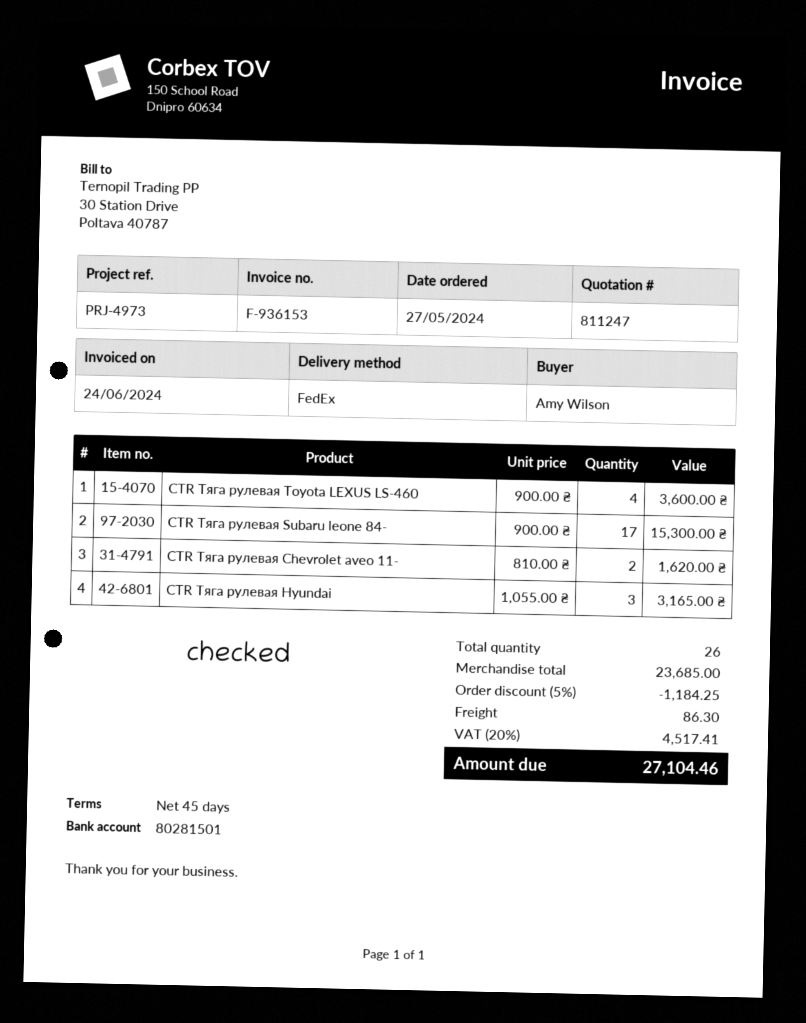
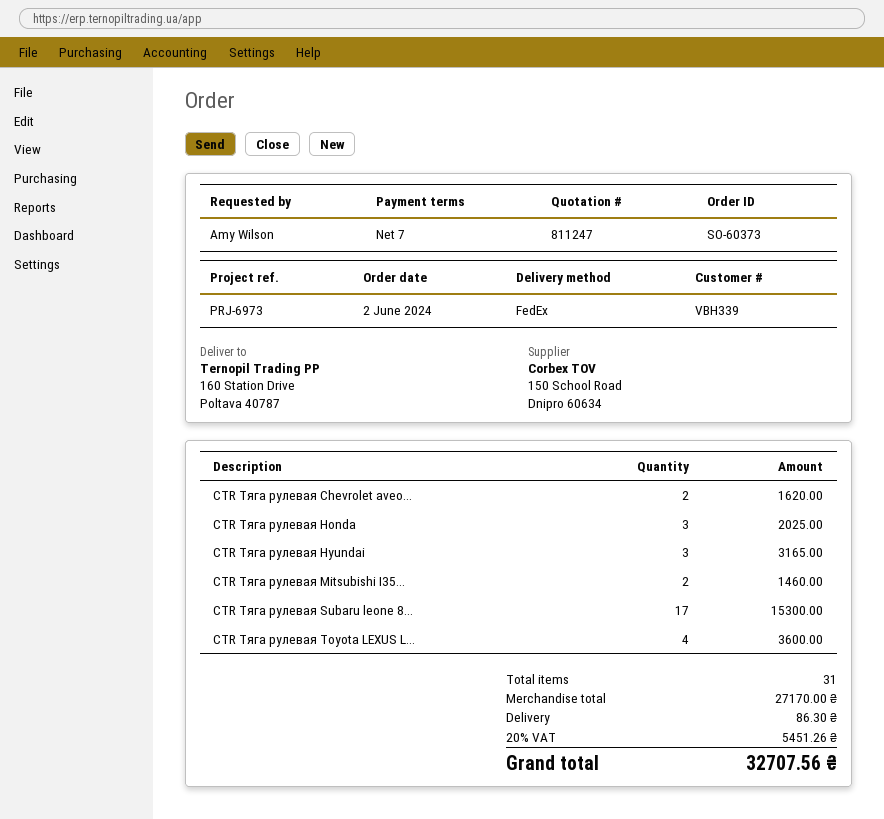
order date: 2024-05-27 -> 2024-06-02
payment terms: 45 days -> 7 days
reference: PRJ-4973 -> PRJ-6973
CTR Тяга рулевая Honda: none -> 3 for 2025.00
CTR Тяга рулевая Mitsubishi I35...: none -> 2 for 1460.00
total quantity: 26 -> 31
subtotal: 23685.00 -> 27170.00
discount: 5% = 1184.25 -> none
tax: 20% = 4517.41 -> 20% = 5451.26
total: 27104.46 -> 32707.56

